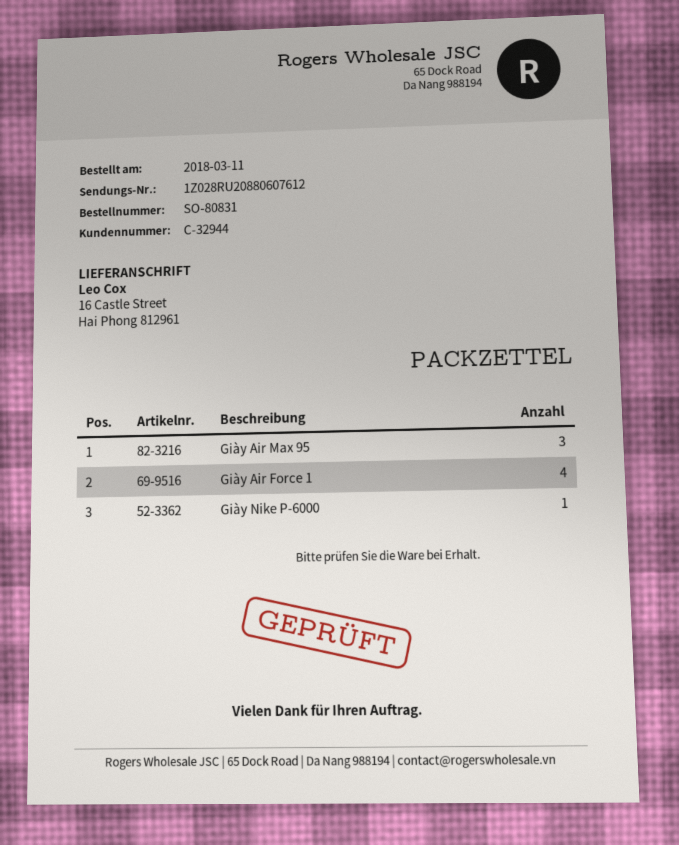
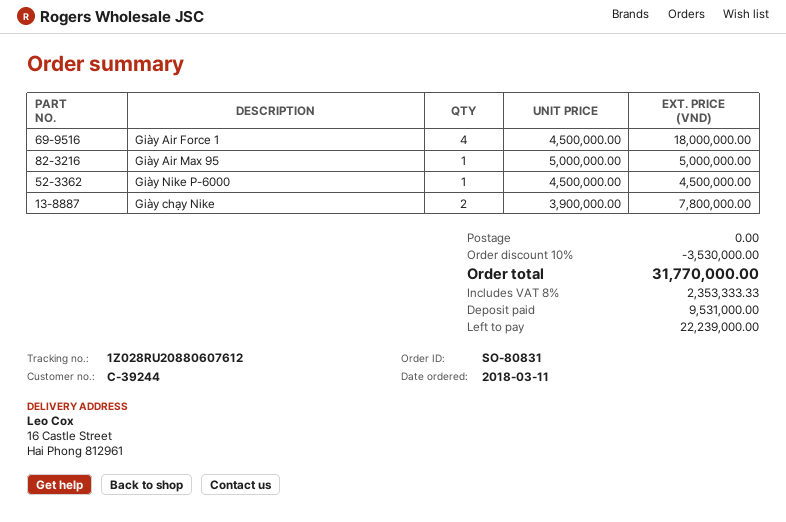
customer number: C-32944 -> C-39244
Giày Air Max 95: 3 -> 1
Giày chạy Nike: none -> 2

